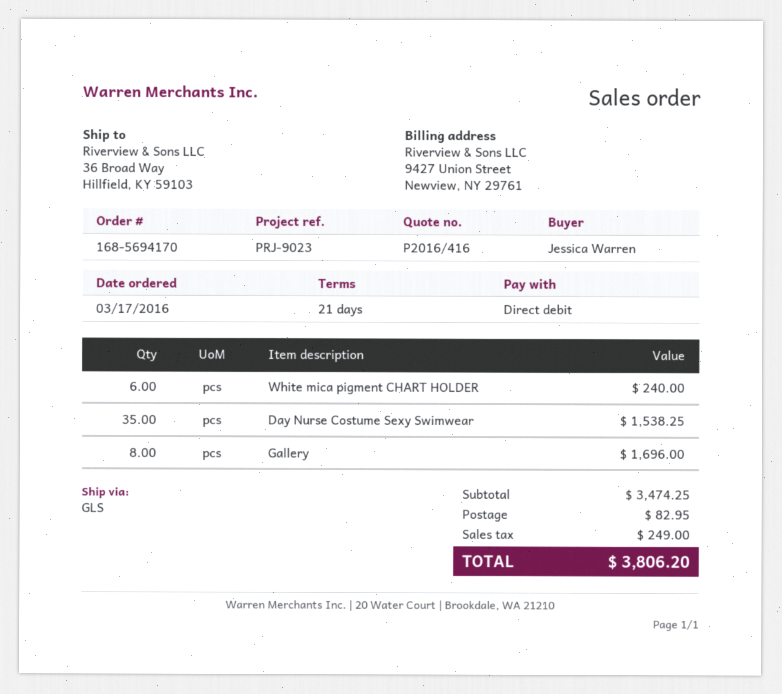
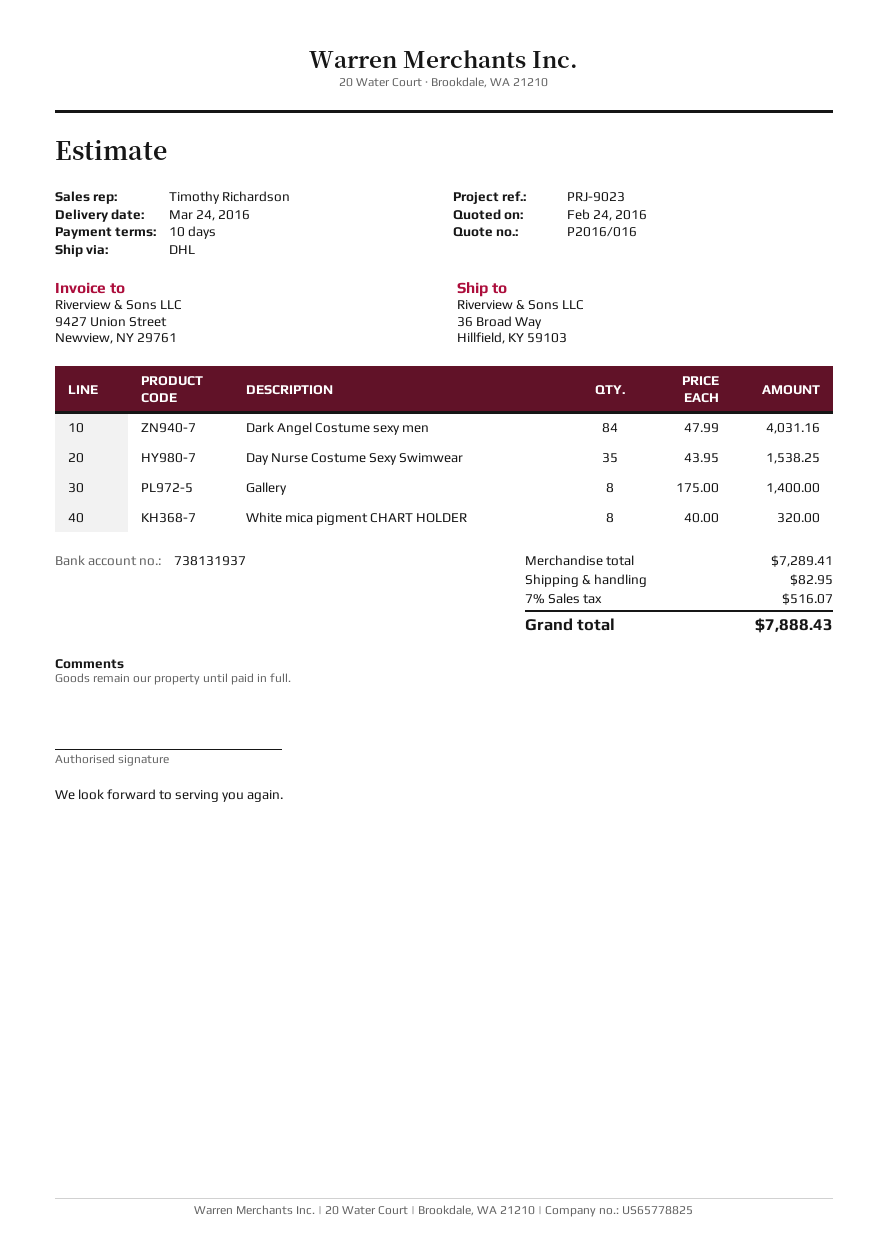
quote number: P2016/416 -> P2016/016
payment terms: 21 days -> 10 days
shipping method: GLS -> DHL
White mica pigment CHART HOLDER: 6 for 240.00 -> 8 for 320.00
Gallery: 8 for 1696.00 -> 8 for 1400.00
Dark Angel Costume sexy men: none -> 84 for 4031.16
subtotal: 3474.25 -> 7289.41
tax: 249.00 -> 516.07
total: 3806.20 -> 7888.43

